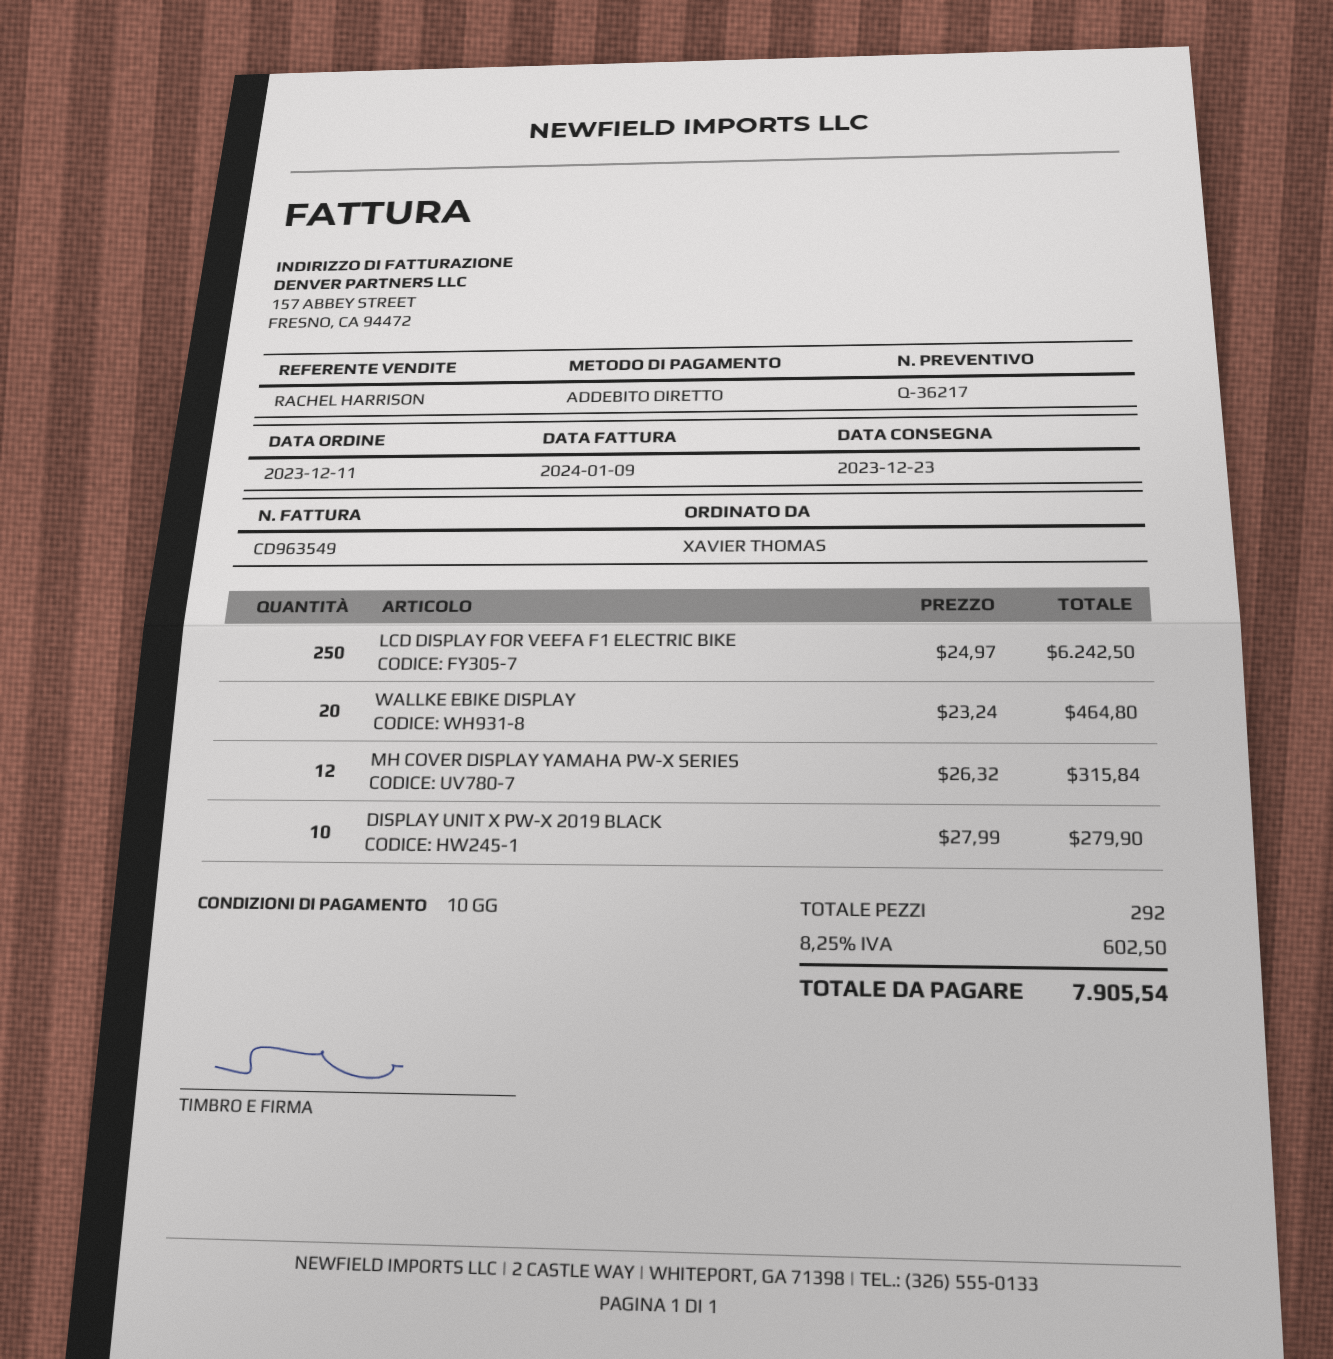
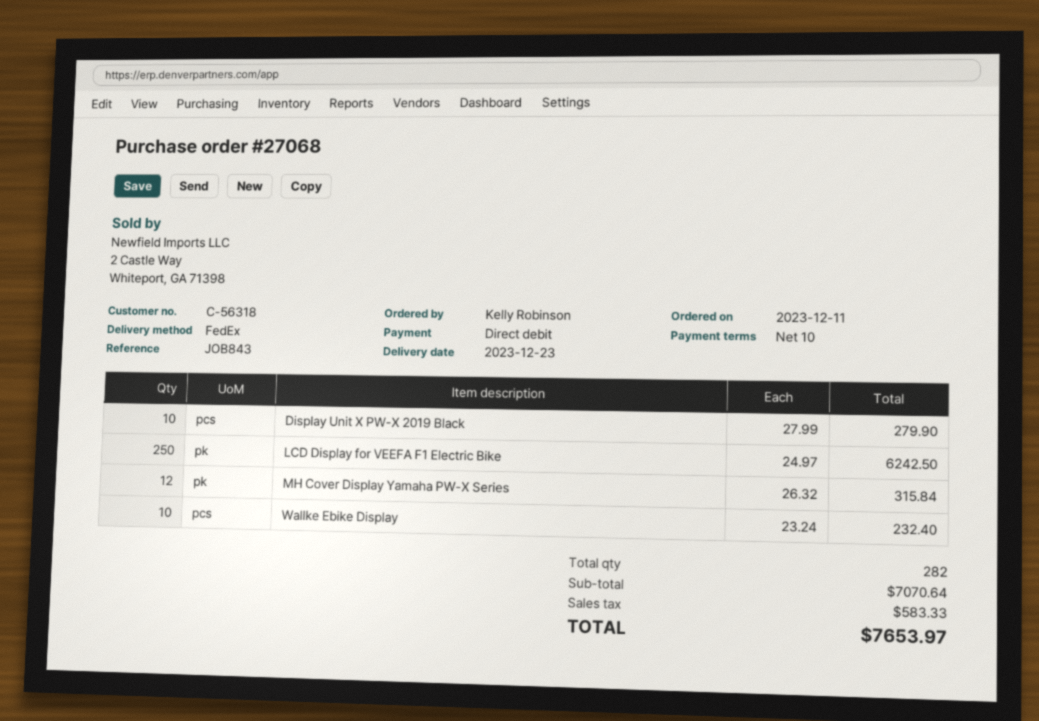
ordered by: XAVIER THOMAS -> Kelly Robinson
WALLKE EBIKE DISPLAY: 20 x 23.24 = 464.80 -> 10 x 23.24 = 232.40
total quantity: 292 -> 282
tax: 602.50 -> 583.33
total: 7905.54 -> 7653.97

